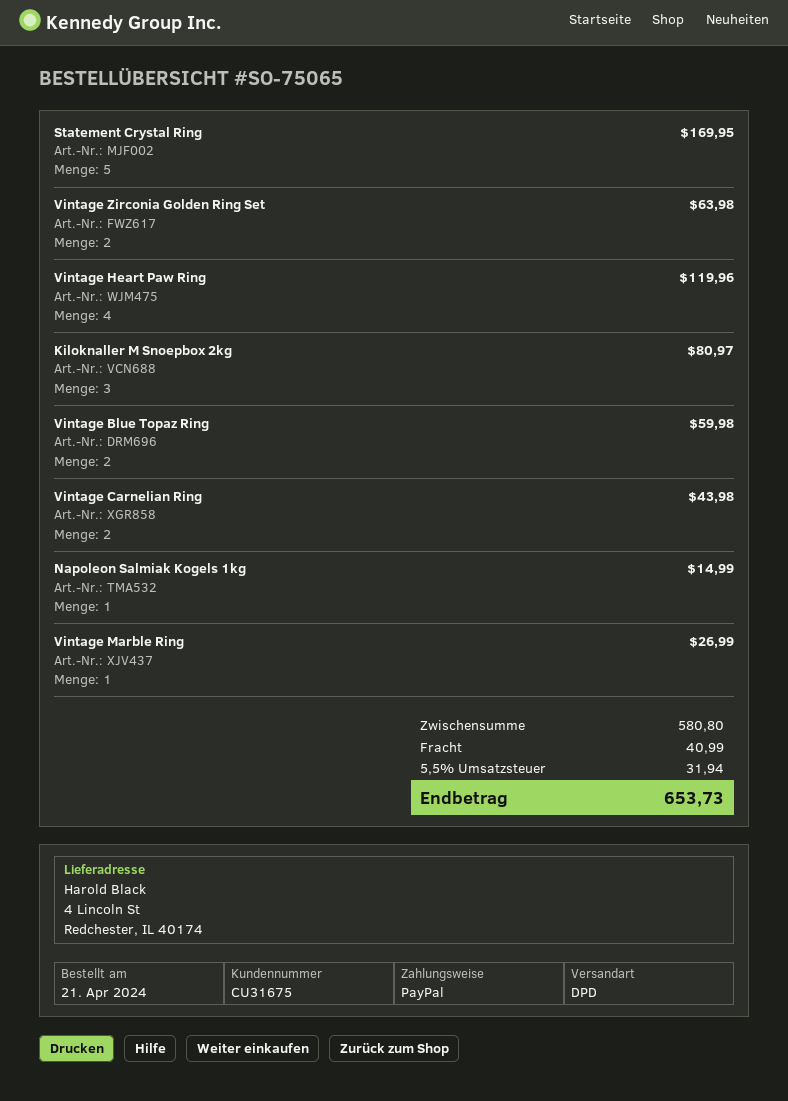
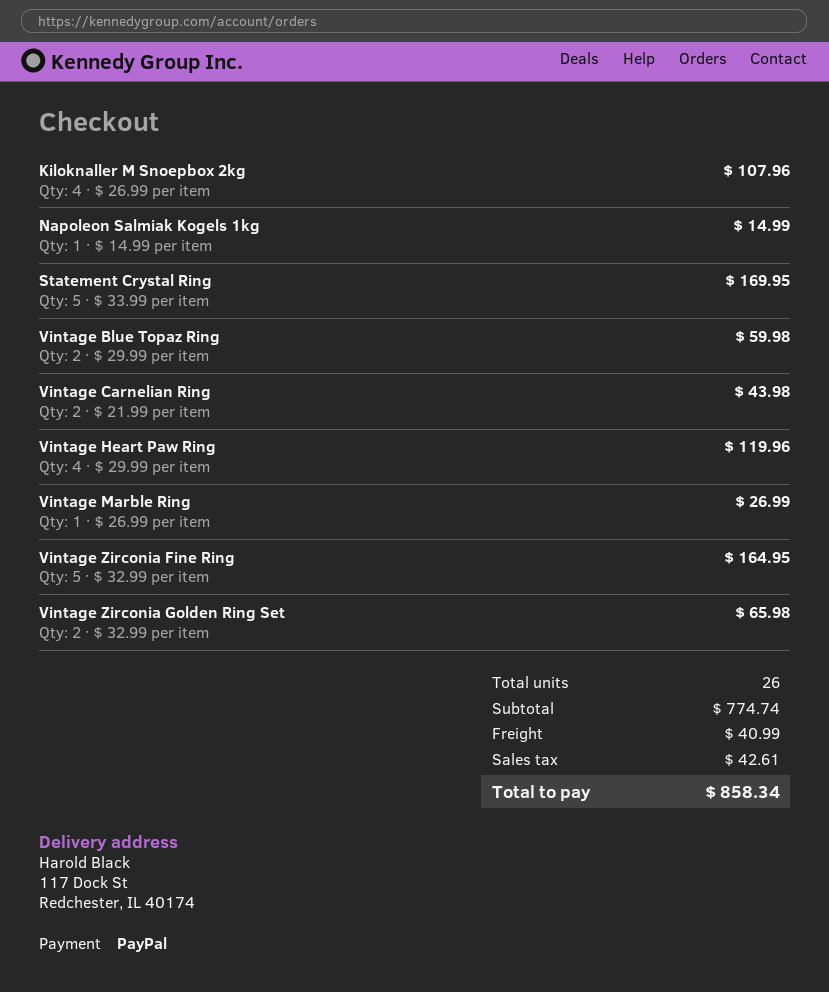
ship to: 4 Lincoln St, Redchester, IL 40174 -> 117 Dock St, Redchester, IL 40174
Vintage Zirconia Golden Ring Set: 2 for 63.98 -> 2 for 65.98
Kiloknaller M Snoepbox 2kg: 3 for 80.97 -> 4 for 107.96
Vintage Zirconia Fine Ring: none -> 5 for 164.95
subtotal: 580.80 -> 774.74
tax: 31.94 -> 42.61
total: 653.73 -> 858.34

